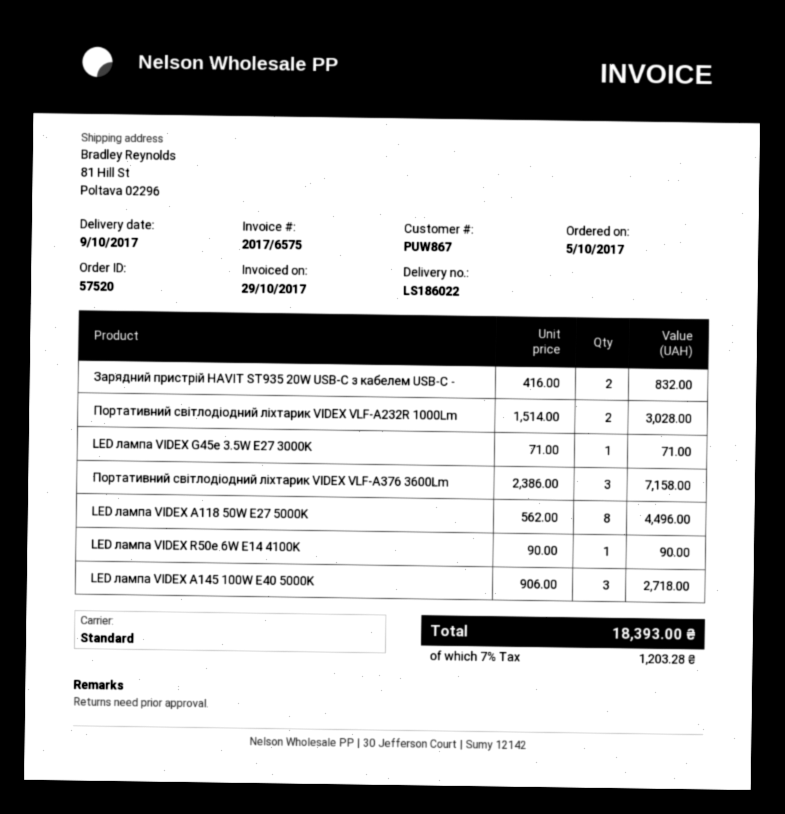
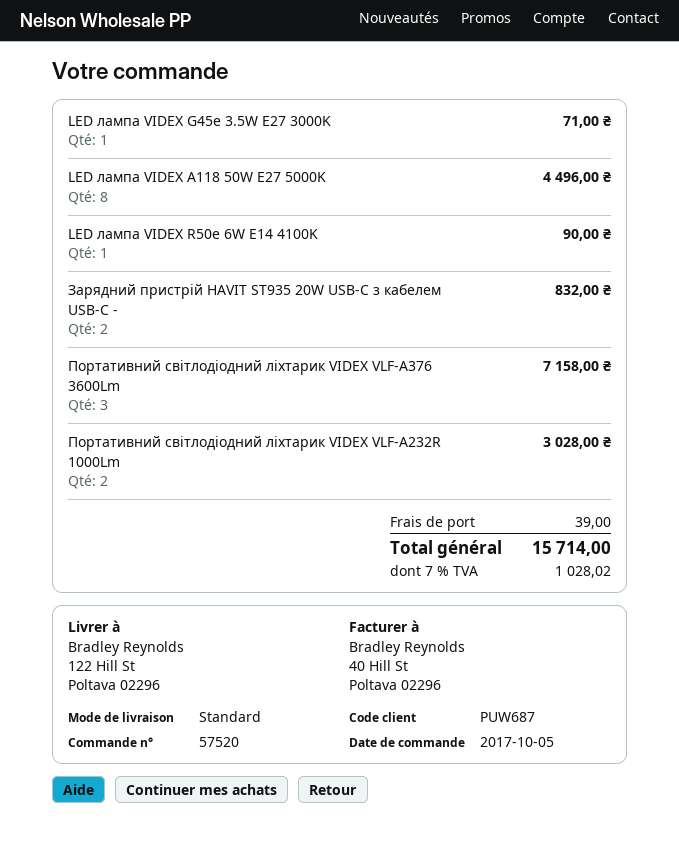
customer number: PUW867 -> PUW687
ship to: 81 Hill St, Poltava 02296 -> 122 Hill St, Poltava 02296
LED лампа VIDEX A145 100W E40 5000K: 3 for 2718.00 -> none
shipping: none -> 39.00
tax: 7% = 1203.28 -> 7% = 1028.02
total: 18393.00 -> 15714.00

